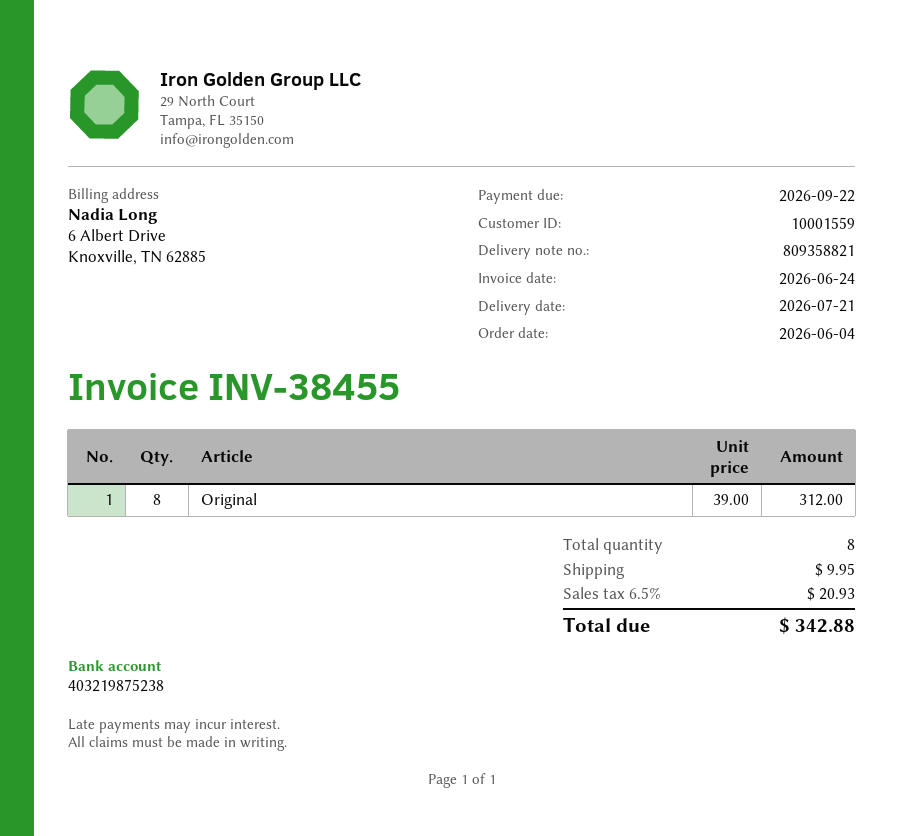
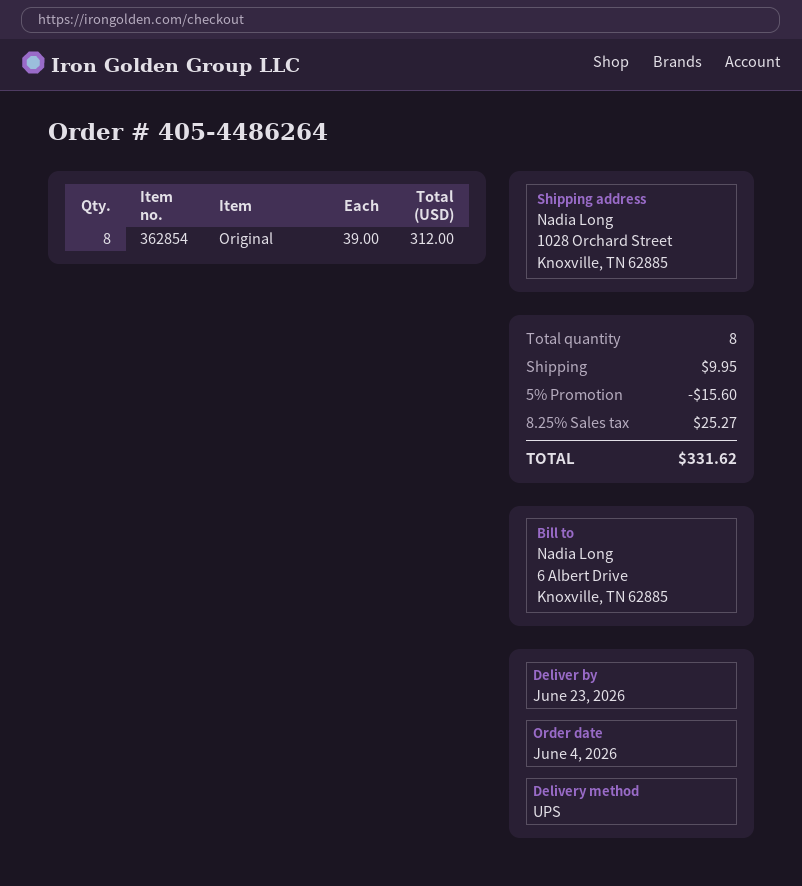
delivery date: 2026-07-21 -> 2026-06-23
discount: none -> 5% = 15.60
tax: 6.5% = 20.93 -> 8.25% = 25.27
total: 342.88 -> 331.62

